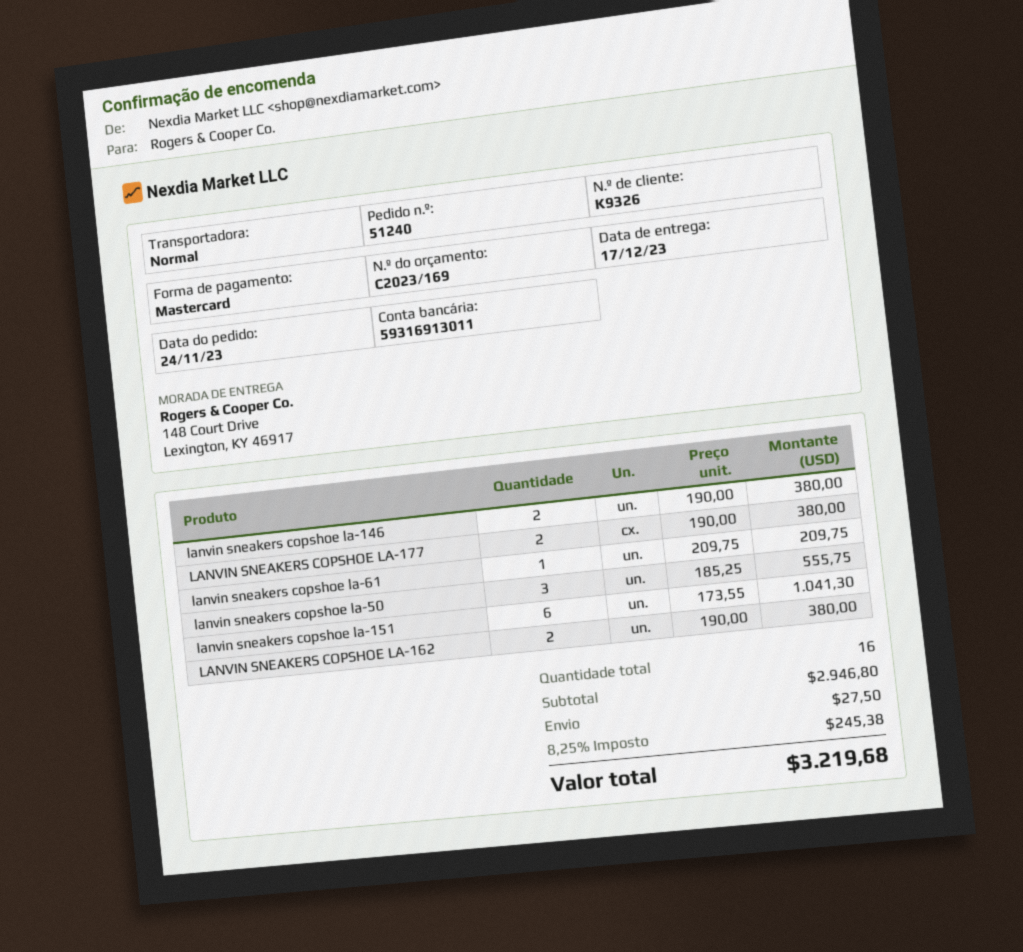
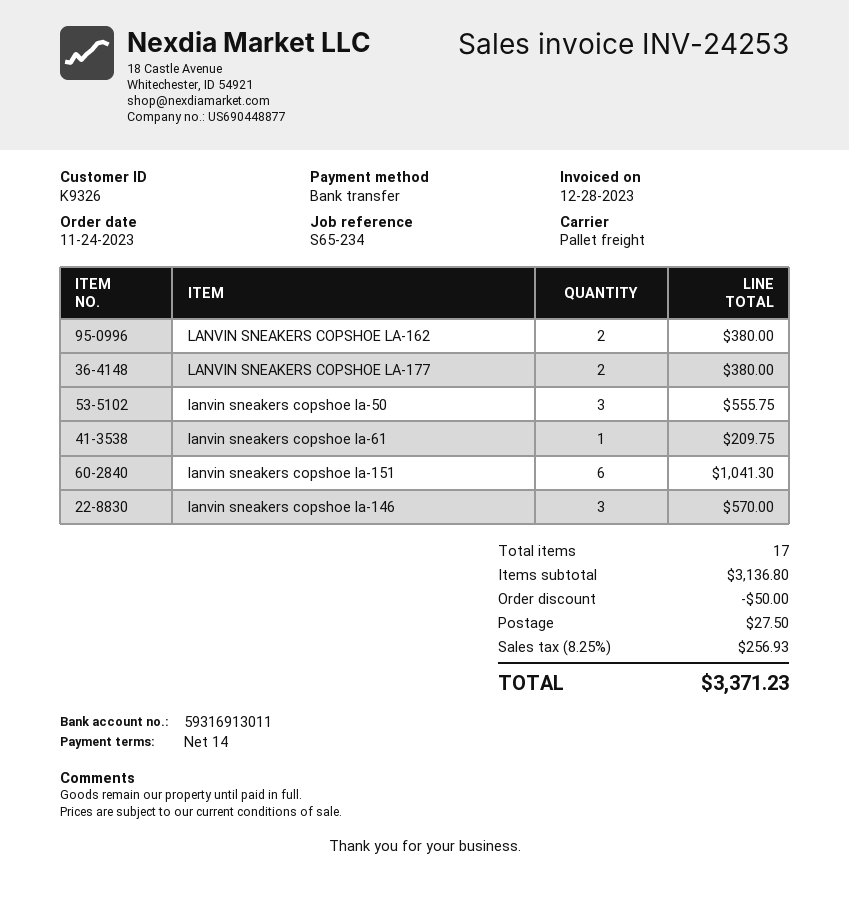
payment method: Mastercard -> bank transfer
shipping method: standard -> pallet freight
lanvin sneakers copshoe la-146: 2 for 380.00 -> 3 for 570.00
total quantity: 16 -> 17
subtotal: 2946.80 -> 3136.80
discount: none -> 50.00
tax: 8.25% = 245.38 -> 8.25% = 256.93
total: 3219.68 -> 3371.23

